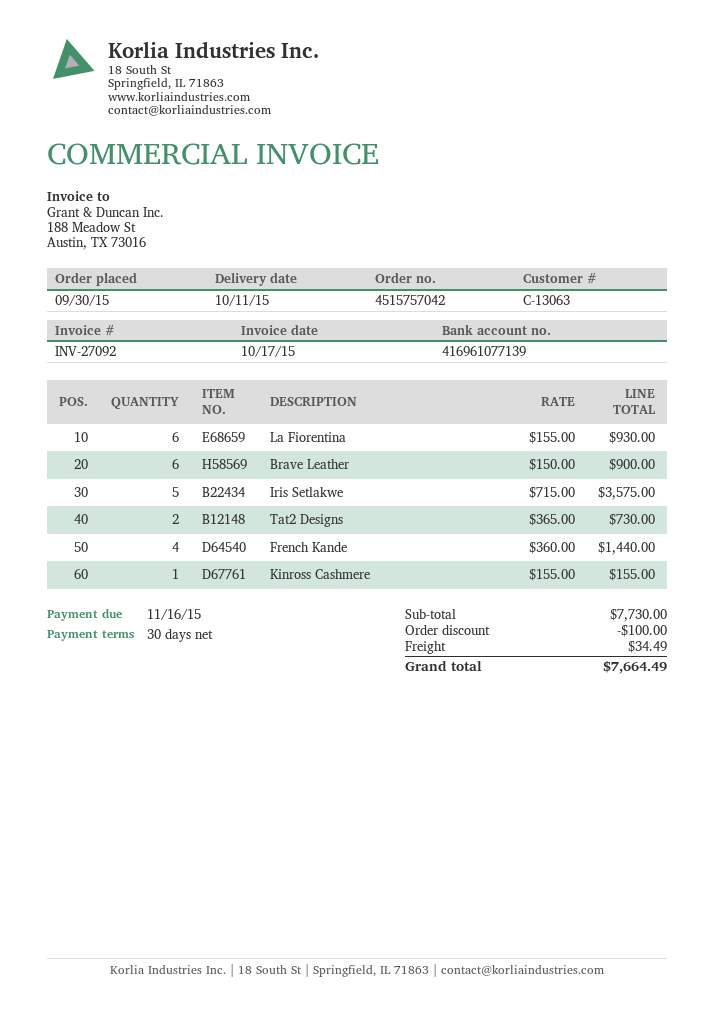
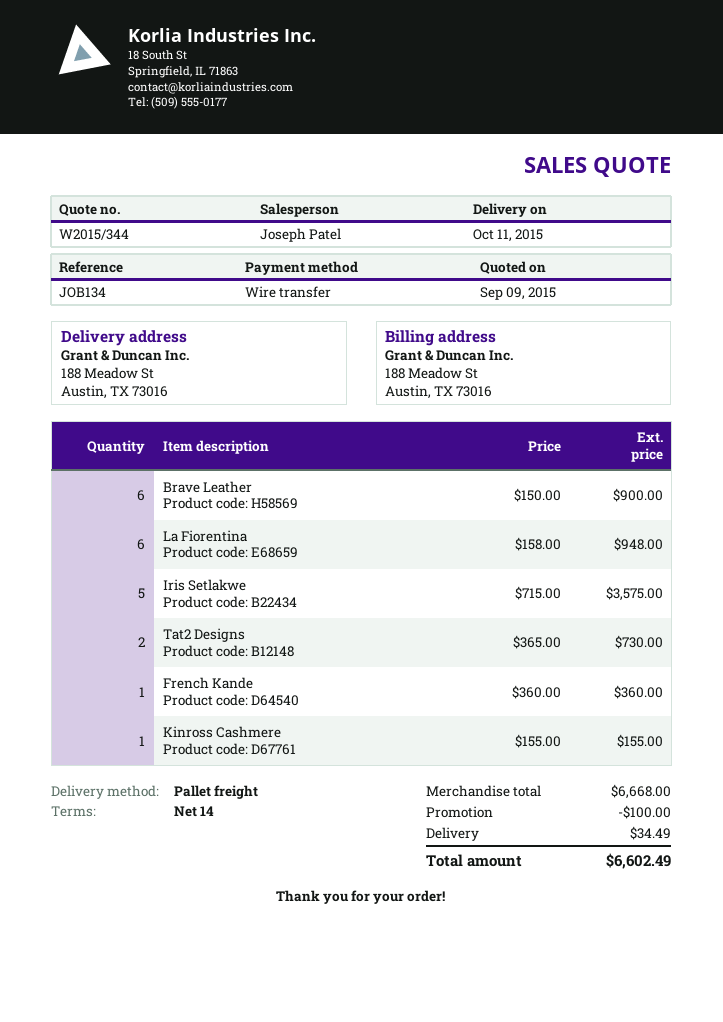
payment terms: 30 days -> 14 days
La Fiorentina: 6 x 155.00 = 930.00 -> 6 x 158.00 = 948.00
French Kande: 4 x 360.00 = 1440.00 -> 1 x 360.00 = 360.00
subtotal: 7730.00 -> 6668.00
total: 7664.49 -> 6602.49

